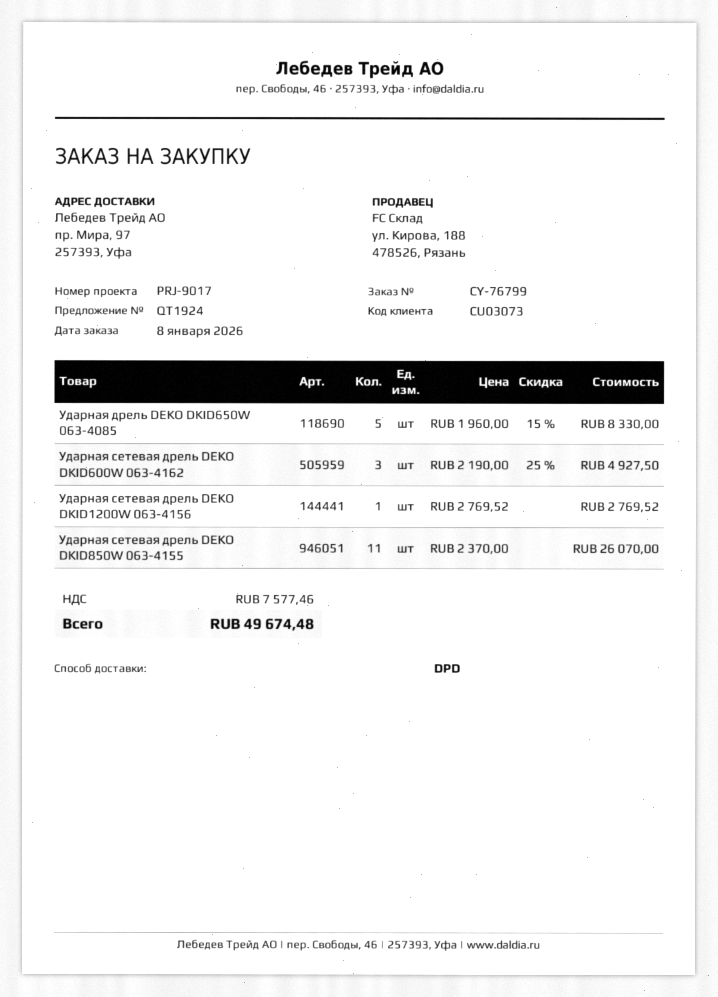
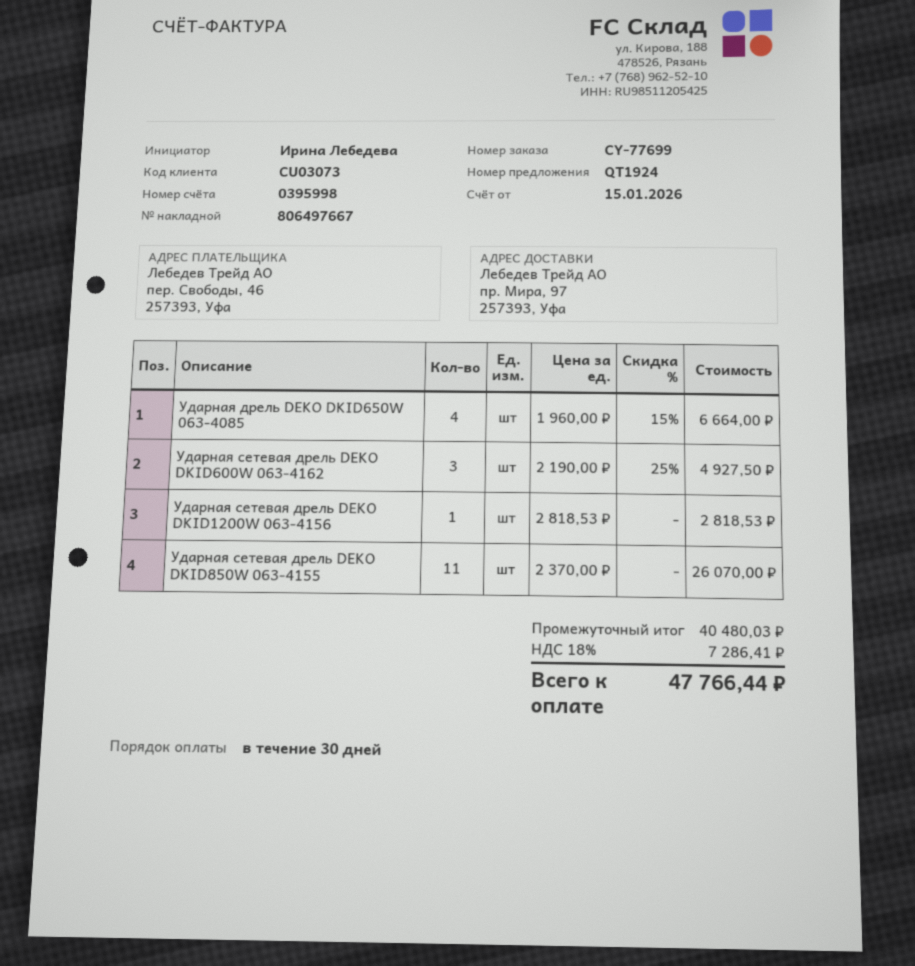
order number: CY-76799 -> CY-77699
Ударная дрель DEKO DKID650W 063-4085: 5 x 1960.00 - 15% = 8330.00 -> 4 x 1960.00 - 15% = 6664.00
Ударная сетевая дрель DEKO DKID1200W 063-4156: 1 x 2769.52 = 2769.52 -> 1 x 2818.53 = 2818.53
tax: 7577.46 -> 7286.41
total: 49674.48 -> 47766.44

